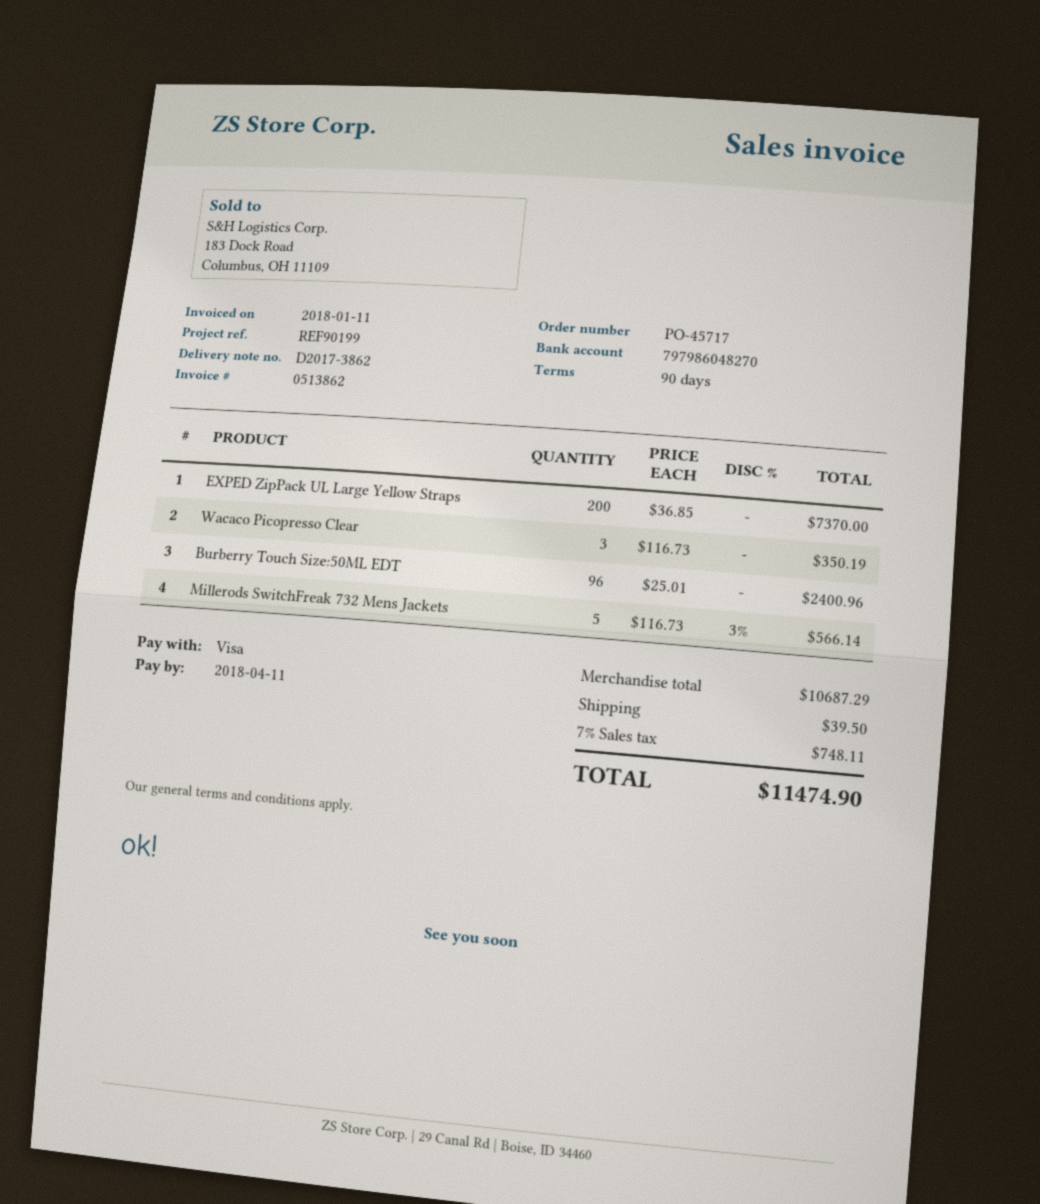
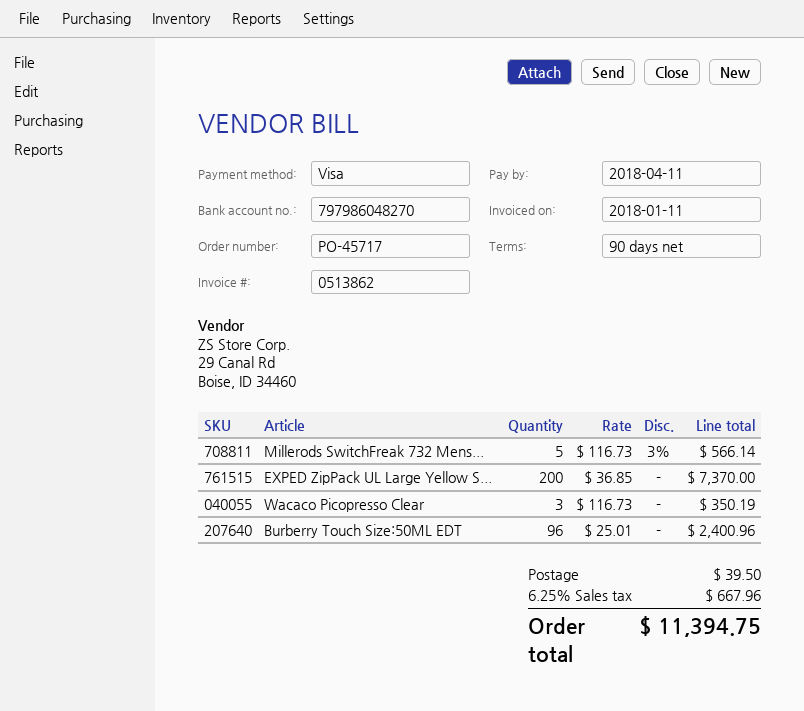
tax: 7% = 748.11 -> 6.25% = 667.96
total: 11474.90 -> 11394.75

